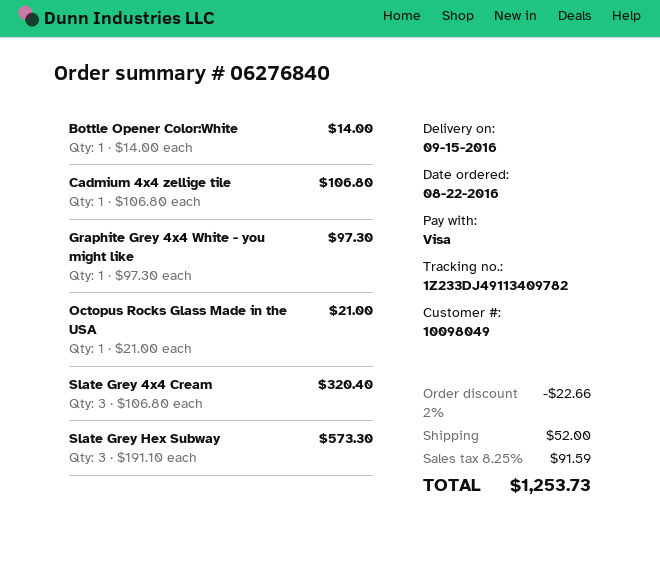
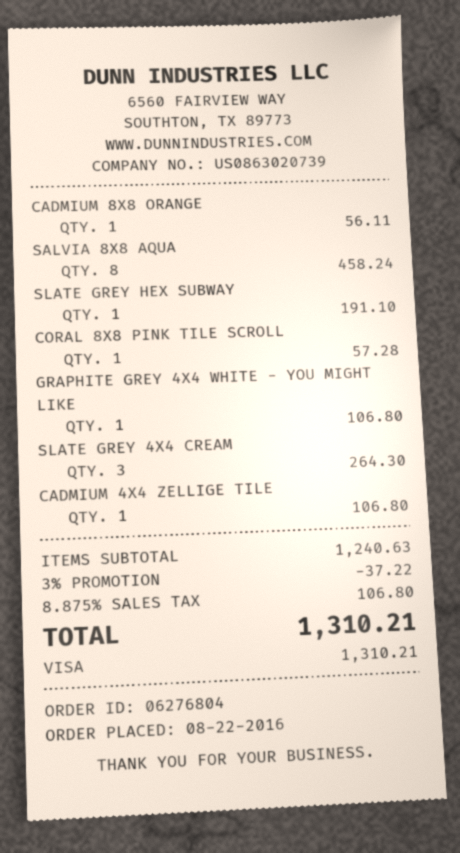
order number: 06276840 -> 06276804
Bottle Opener Color:White: 1 for 14.00 -> none
Graphite Grey 4x4 White - you might like: 1 for 97.30 -> 1 for 106.80
Octopus Rocks Glass Made in the USA: 1 for 21.00 -> none
Slate Grey 4x4 Cream: 3 for 320.40 -> 3 for 264.30
Slate Grey Hex Subway: 3 for 573.30 -> 1 for 191.10
CADMIUM 8X8 ORANGE: none -> 1 for 56.11
SALVIA 8X8 AQUA: none -> 8 for 458.24
CORAL 8X8 PINK TILE SCROLL: none -> 1 for 57.28
discount: 2% = 22.66 -> 3% = 37.22
shipping: 52.00 -> none
tax: 8.25% = 91.59 -> 8.875% = 106.80
total: 1253.73 -> 1310.21

